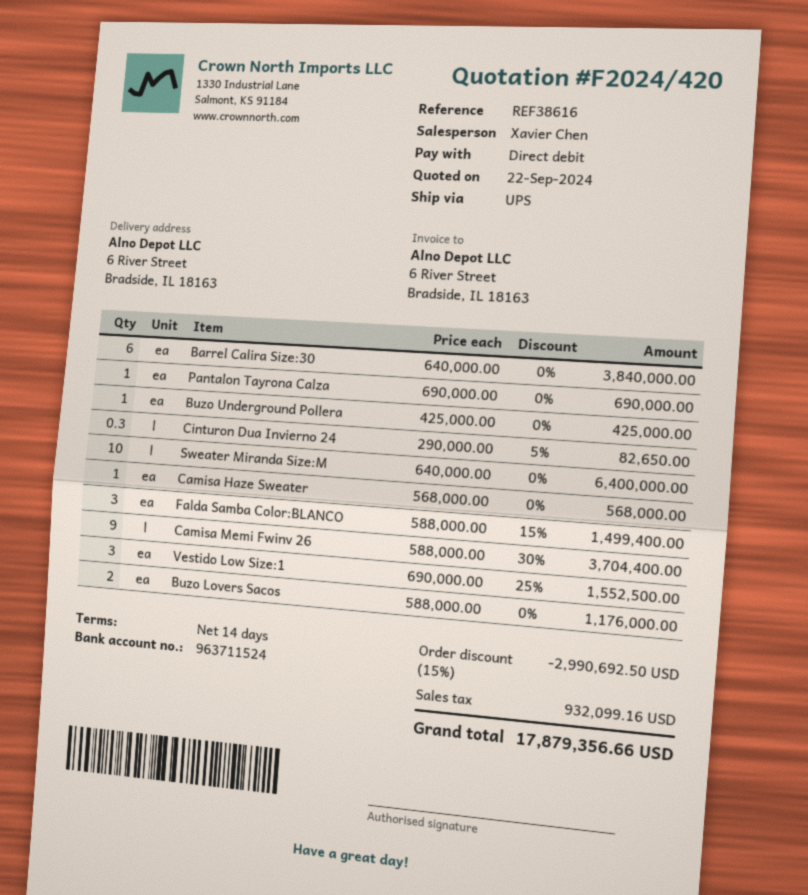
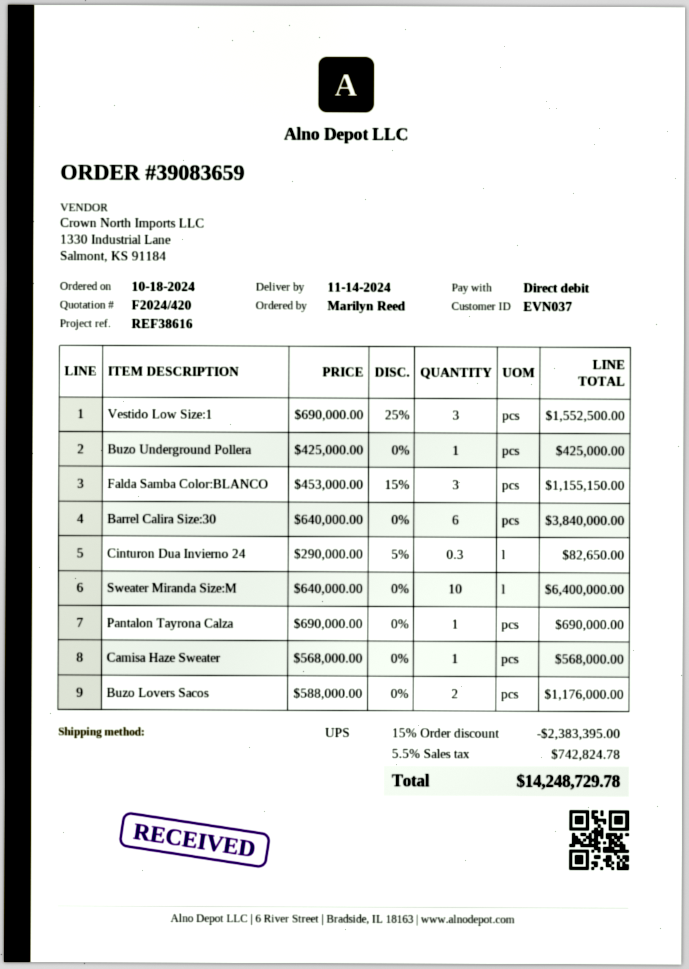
Falda Samba Color:BLANCO: 3 x 588000.00 - 15% = 1499400.00 -> 3 x 453000.00 - 15% = 1155150.00
Camisa Memi Fwinv 26: 9 x 588000.00 - 30% = 3704400.00 -> none
discount: 15% = 2990692.50 -> 15% = 2383395.00
tax: 932099.16 -> 742824.78
total: 17879356.66 -> 14248729.78

